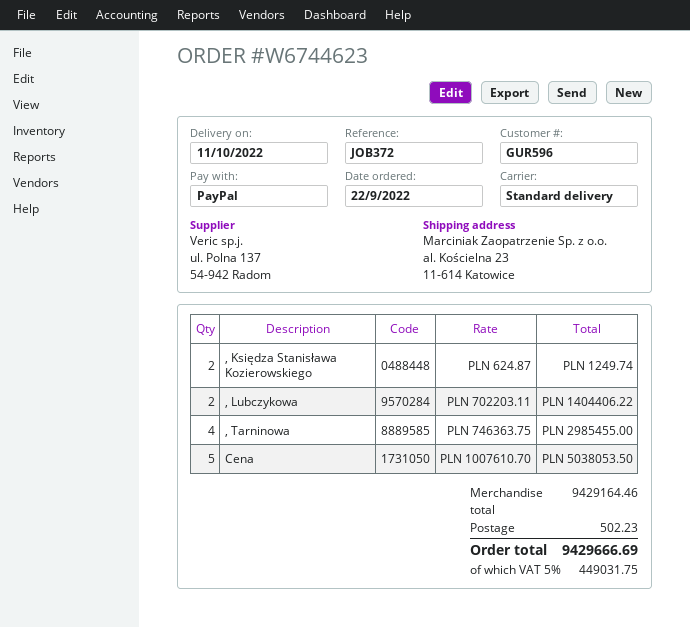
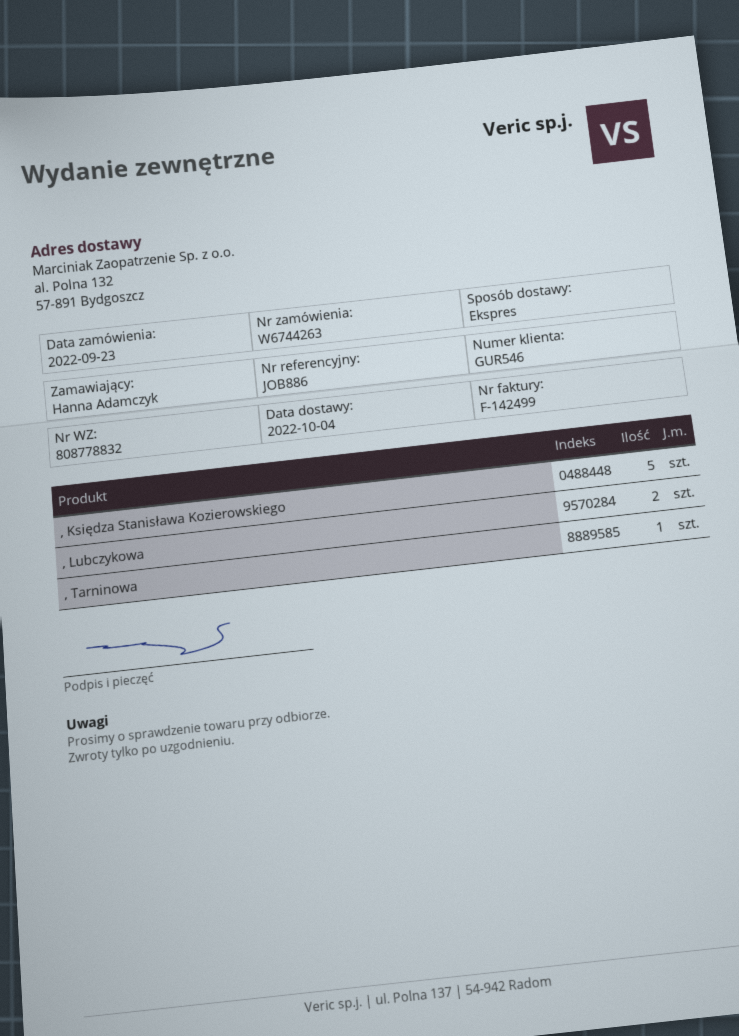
order number: W6744623 -> W6744263
order date: 2022-09-22 -> 2022-09-23
delivery date: 2022-10-11 -> 2022-10-04
customer number: GUR596 -> GUR546
reference: JOB372 -> JOB886
shipping method: standard -> express
ship to: al. Kościelna 23, 11-614 Katowice -> al. Polna 132, 57-891 Bydgoszcz
, Księdza Stanisława Kozierowskiego: 2 -> 5
, Tarninowa: 4 -> 1
Cena: 5 -> none

